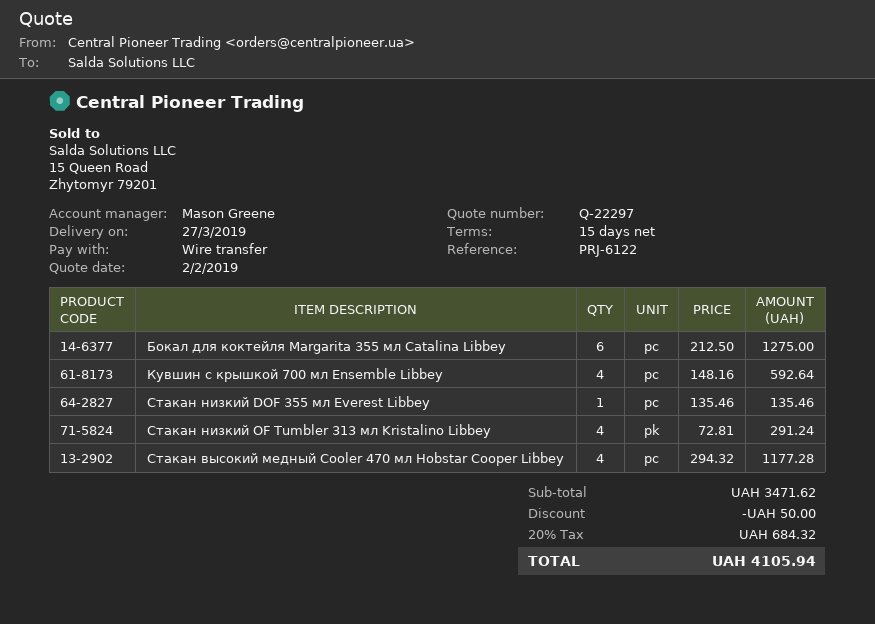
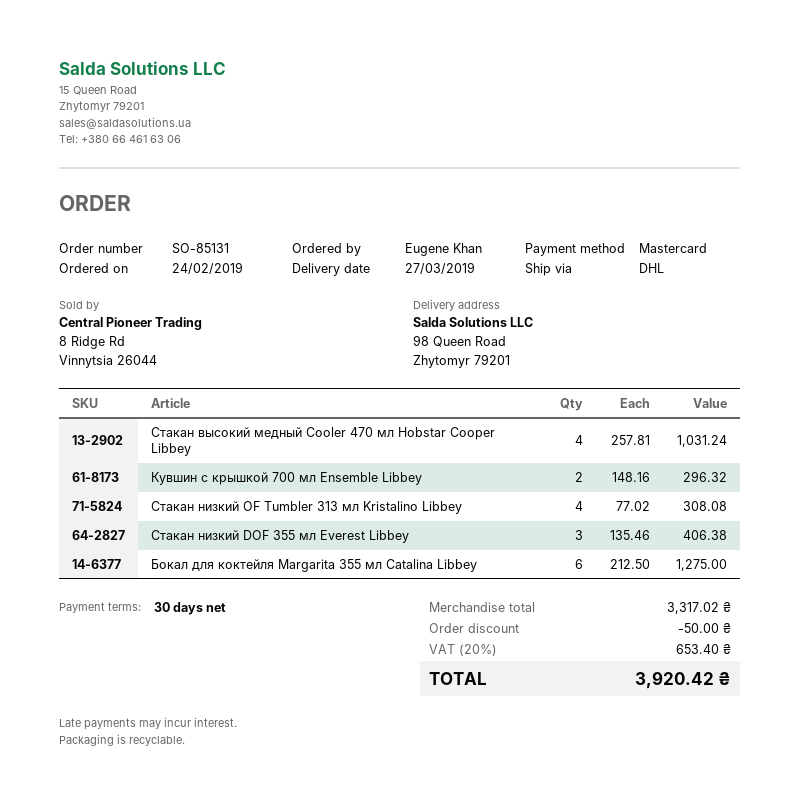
payment terms: 15 days -> 30 days
payment method: bank transfer -> Mastercard
Кувшин с крышкой 700 мл Ensemble Libbey: 4 x 148.16 = 592.64 -> 2 x 148.16 = 296.32
Стакан низкий DOF 355 мл Everest Libbey: 1 x 135.46 = 135.46 -> 3 x 135.46 = 406.38
Стакан низкий OF Tumbler 313 мл Kristalino Libbey: 4 x 72.81 = 291.24 -> 4 x 77.02 = 308.08
Стакан высокий медный Cooler 470 мл Hobstar Cooper Libbey: 4 x 294.32 = 1177.28 -> 4 x 257.81 = 1031.24
subtotal: 3471.62 -> 3317.02
tax: 20% = 684.32 -> 20% = 653.40
total: 4105.94 -> 3920.42

